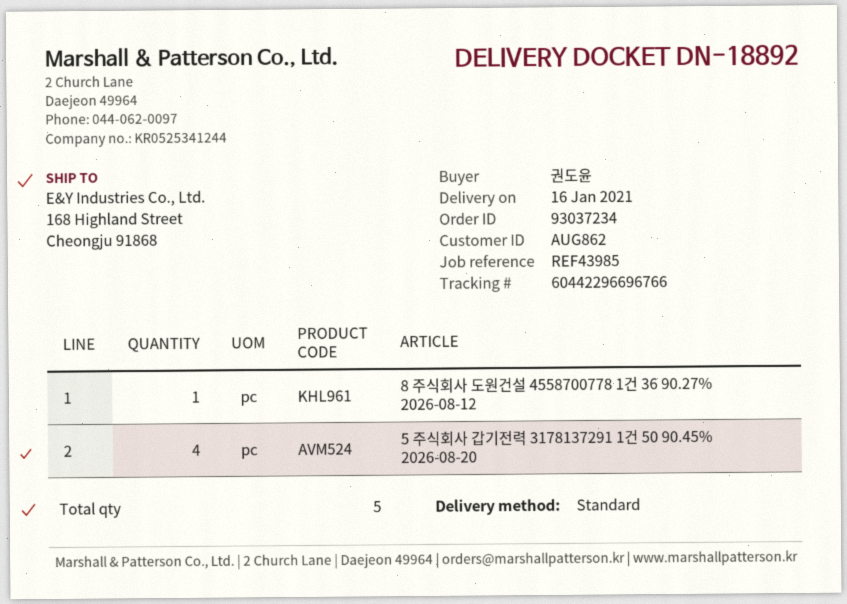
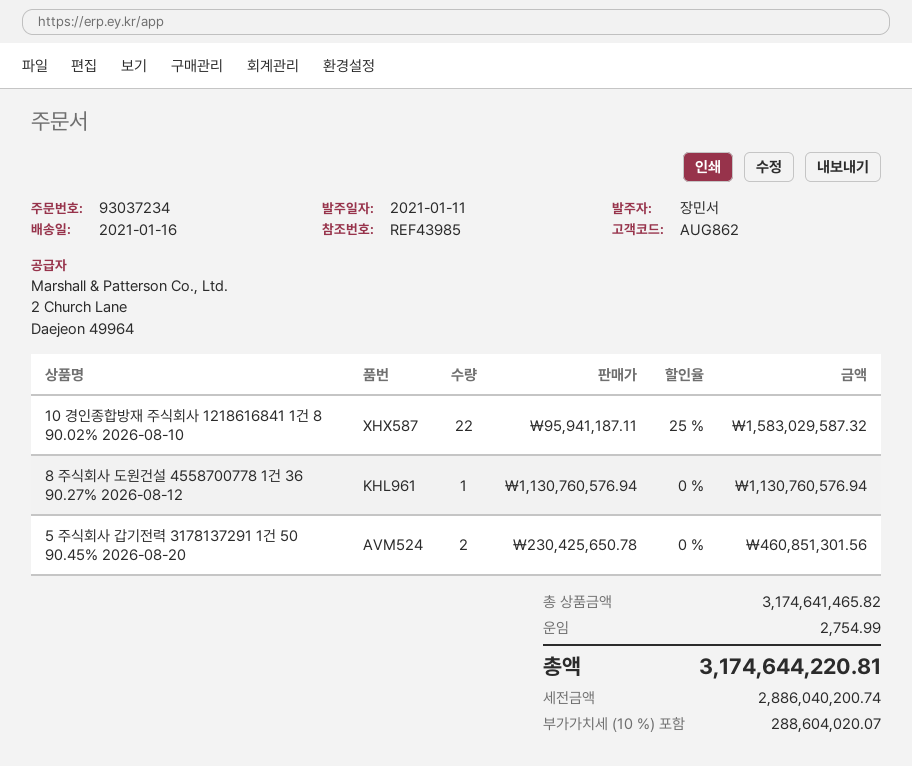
ordered by: 권도윤 -> 장민서
5 주식회사 갑기전력 3178137291 1건 50 90.45% 2026-08-20: 4 -> 2
10 경인종합방재 주식회사 1218616841 1건 8 90.02% 2026-08-10: none -> 22

